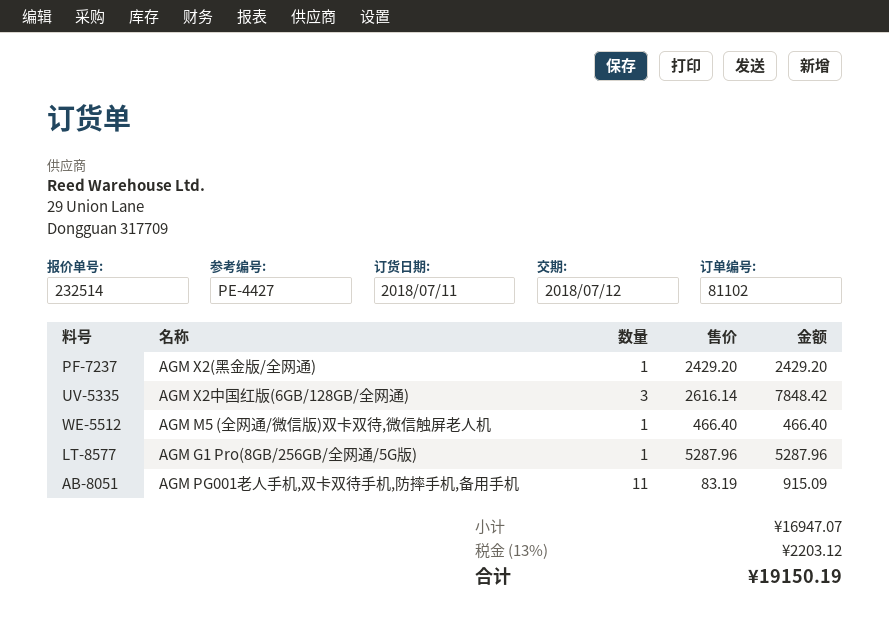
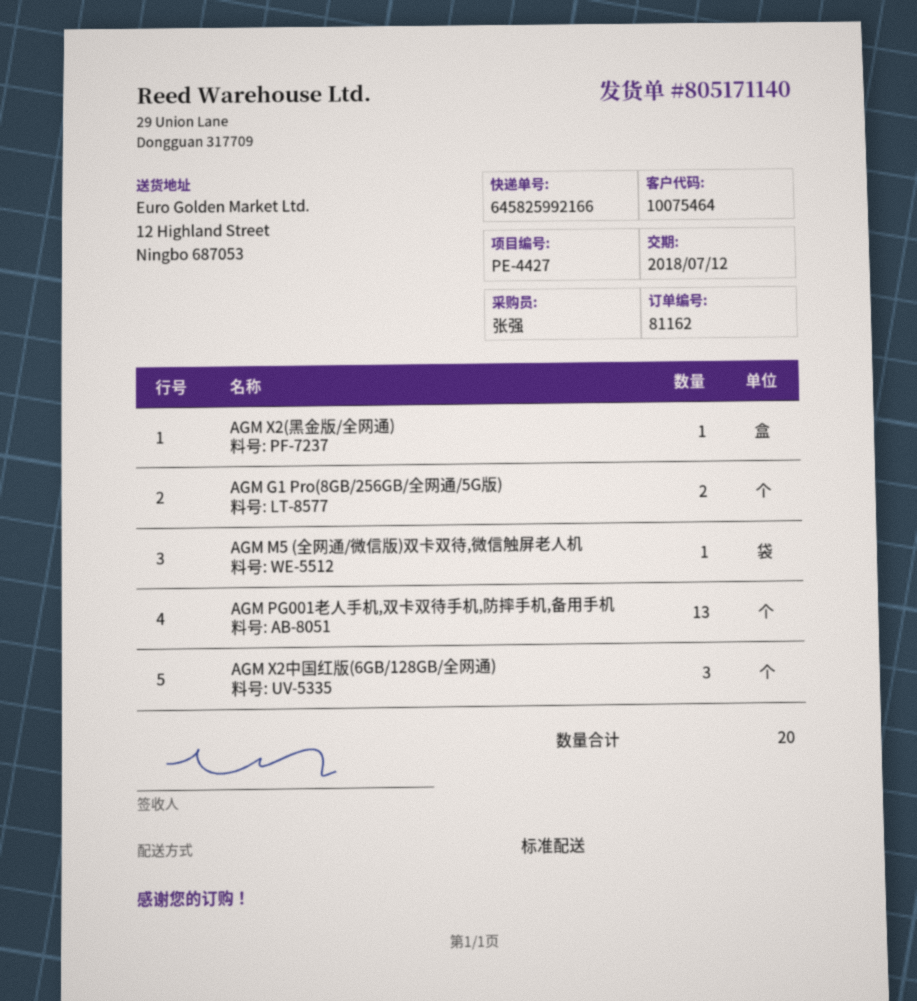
order number: 81102 -> 81162
AGM G1 Pro(8GB/256GB/全网通/5G版): 1 -> 2
AGM PG001老人手机,双卡双待手机,防摔手机,备用手机: 11 -> 13

